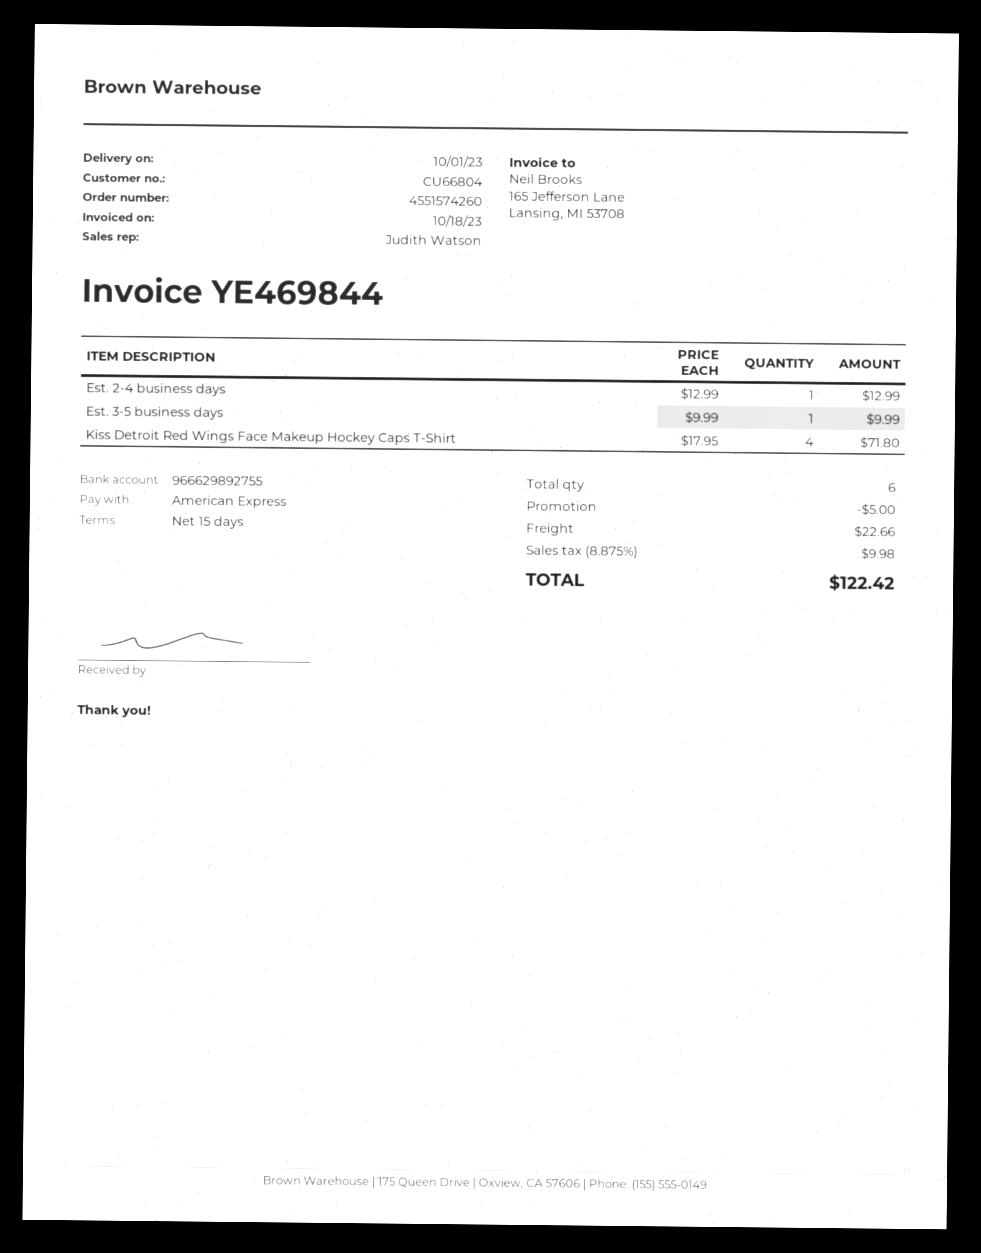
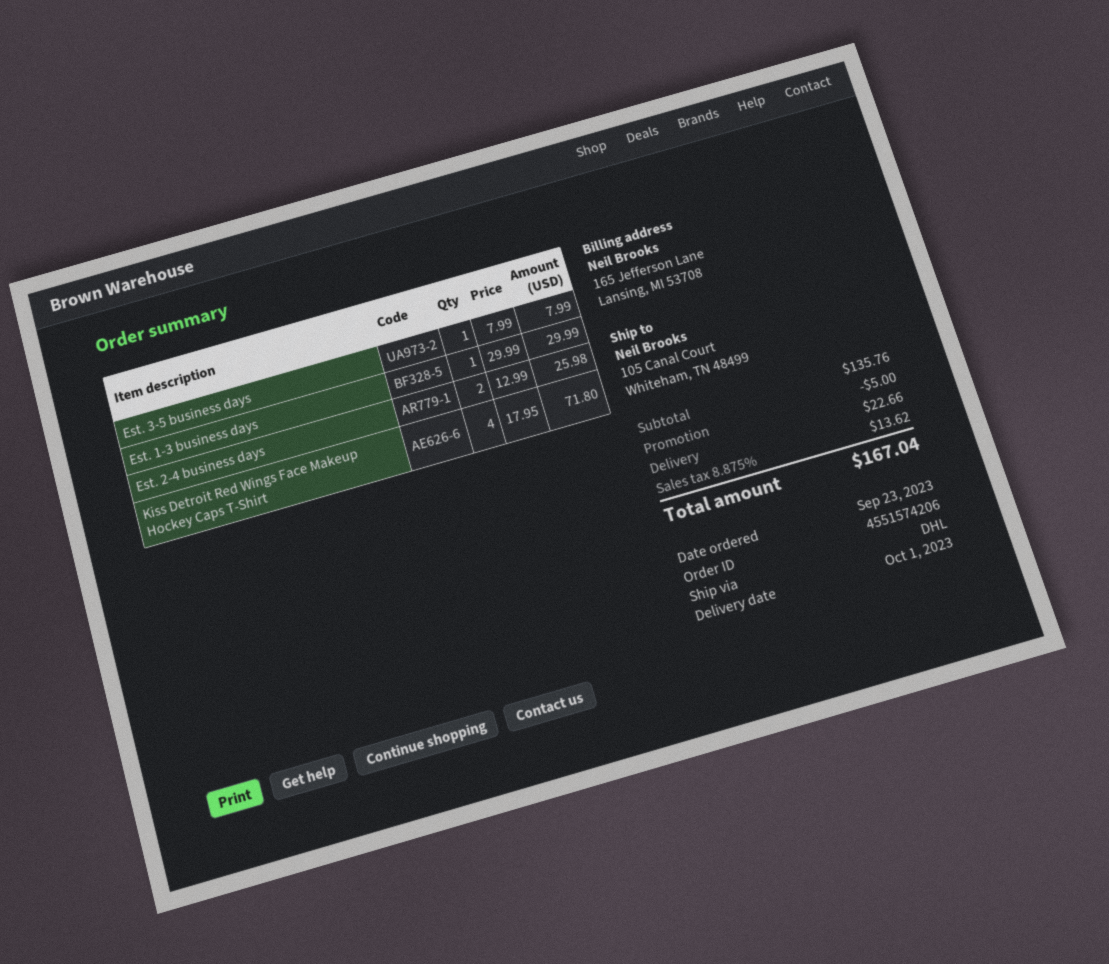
order number: 4551574260 -> 4551574206
Est. 2-4 business days: 1 x 12.99 = 12.99 -> 2 x 12.99 = 25.98
Est. 3-5 business days: 1 x 9.99 = 9.99 -> 1 x 7.99 = 7.99
Est. 1-3 business days: none -> 1 x 29.99 = 29.99
tax: 8.875% = 9.98 -> 8.875% = 13.62
total: 122.42 -> 167.04

